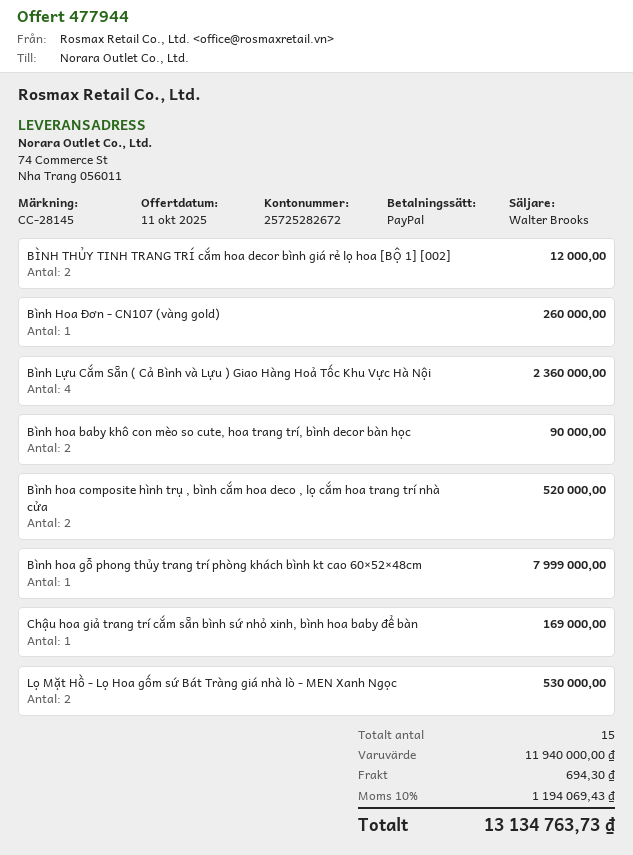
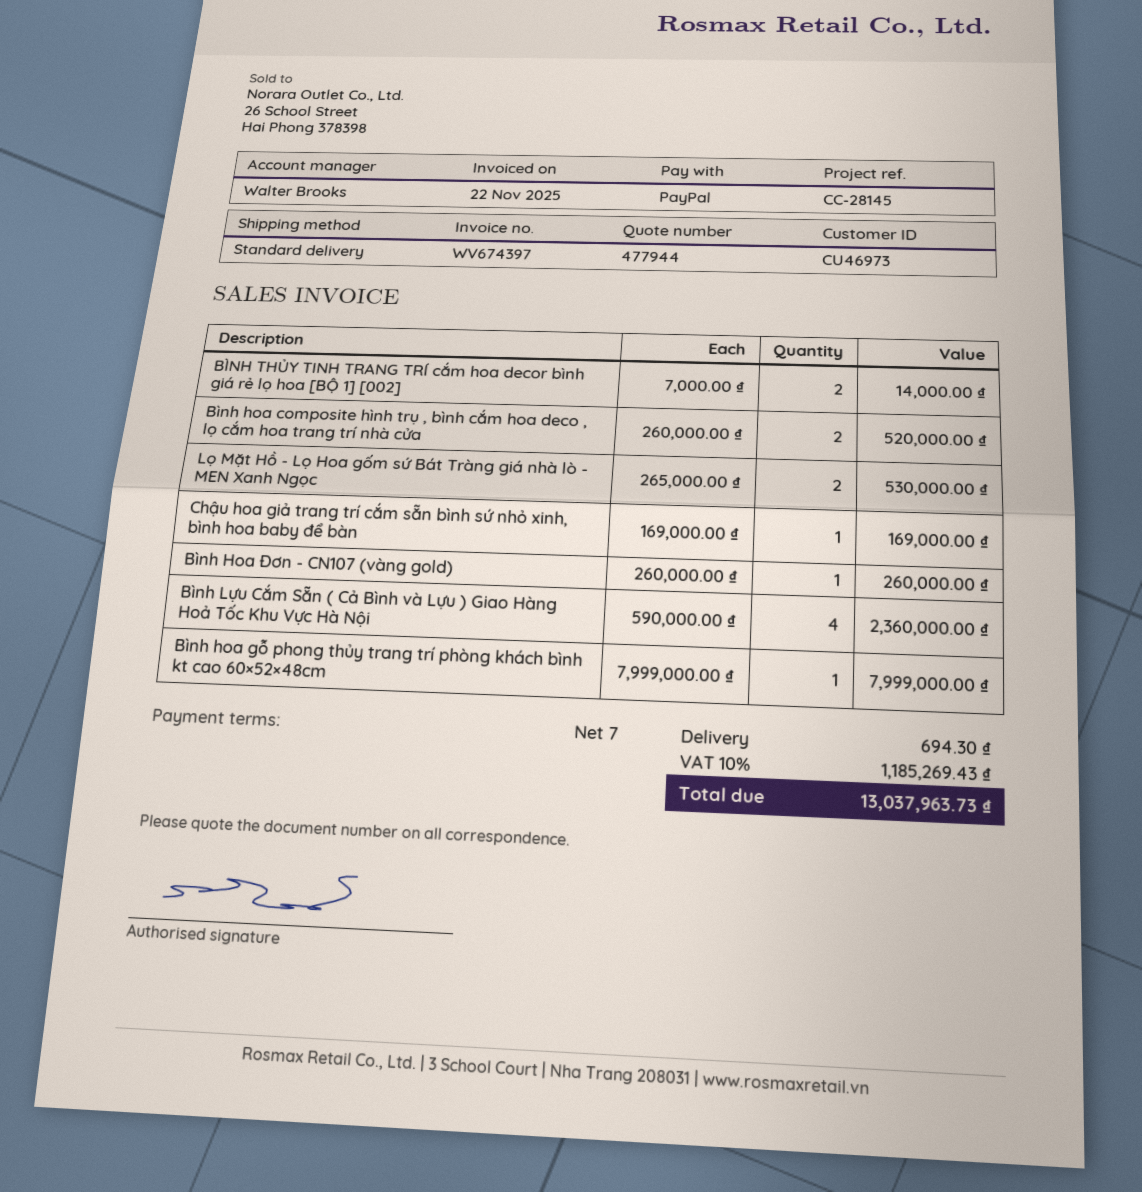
BÌNH THỦY TINH TRANG TRÍ cắm hoa decor bình giá rẻ lọ hoa [BỘ 1] [002]: 2 for 12000.00 -> 2 for 14000.00
Bình hoa baby khô con mèo so cute, hoa trang trí, bình decor bàn học: 2 for 90000.00 -> none
tax: 10% = 1194069.43 -> 10% = 1185269.43
total: 13134763.73 -> 13037963.73

